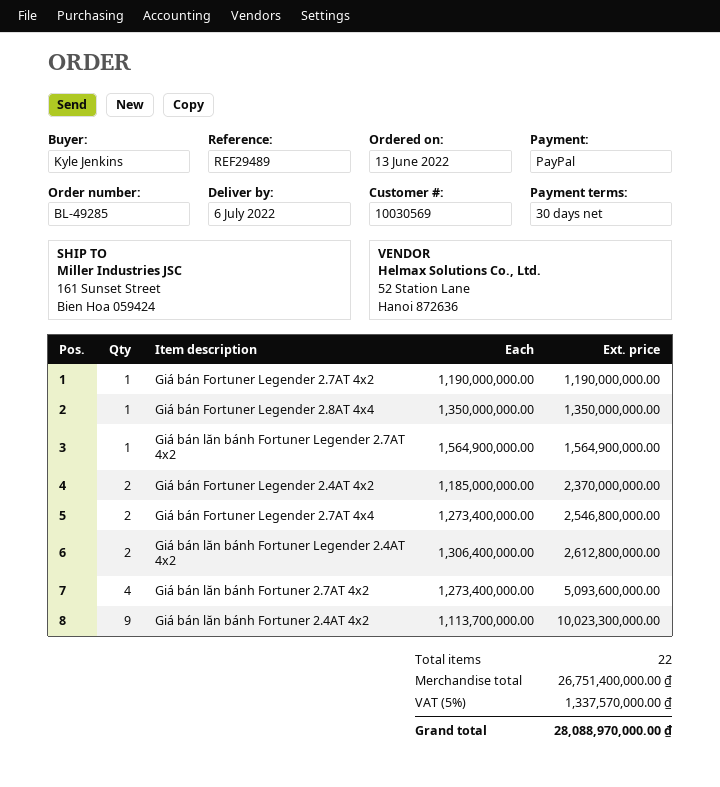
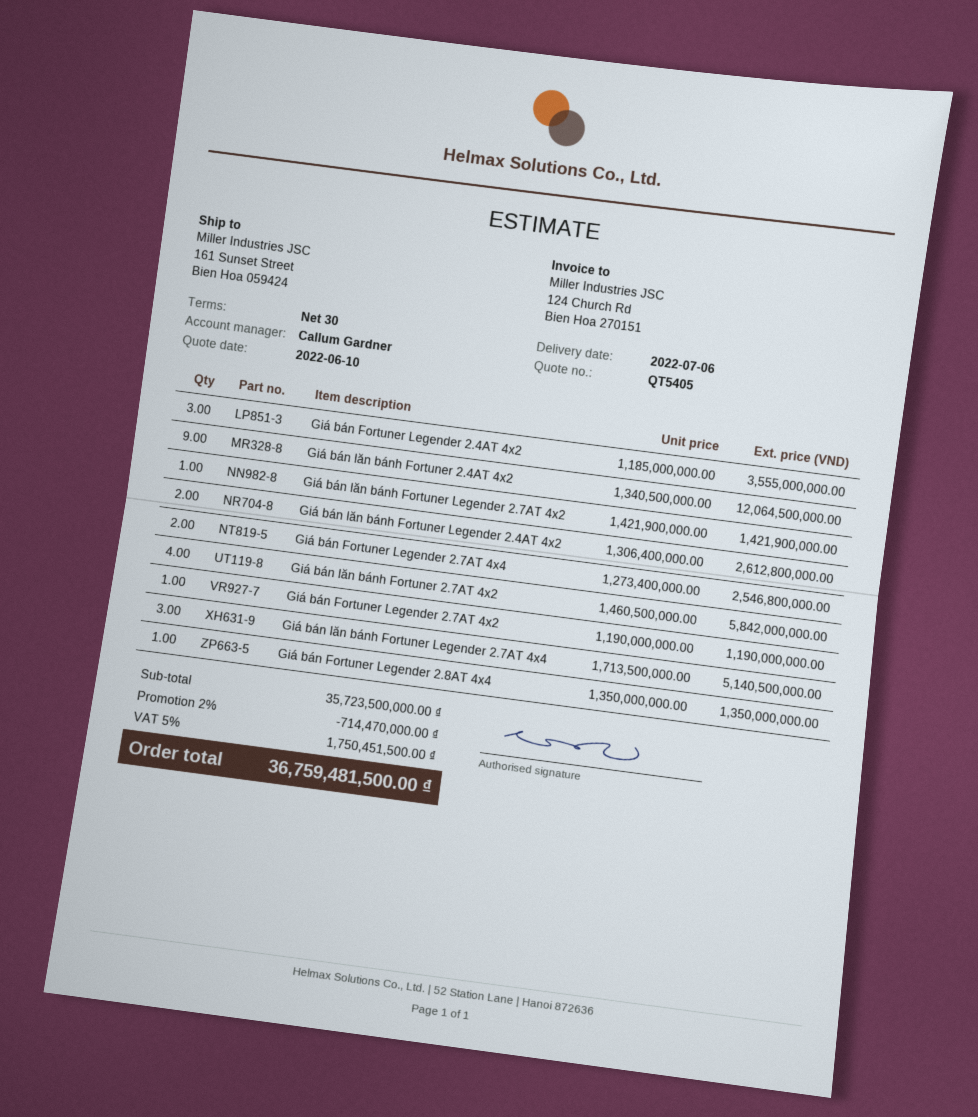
Giá bán lăn bánh Fortuner Legender 2.7AT 4x2: 1 x 1564900000.00 = 1564900000.00 -> 1 x 1421900000.00 = 1421900000.00
Giá bán Fortuner Legender 2.4AT 4x2: 2 x 1185000000.00 = 2370000000.00 -> 3 x 1185000000.00 = 3555000000.00
Giá bán lăn bánh Fortuner 2.7AT 4x2: 4 x 1273400000.00 = 5093600000.00 -> 4 x 1460500000.00 = 5842000000.00
Giá bán lăn bánh Fortuner 2.4AT 4x2: 9 x 1113700000.00 = 10023300000.00 -> 9 x 1340500000.00 = 12064500000.00
Giá bán lăn bánh Fortuner Legender 2.7AT 4x4: none -> 3 x 1713500000.00 = 5140500000.00
subtotal: 26751400000.00 -> 35723500000.00
discount: none -> 2% = 714470000.00
tax: 5% = 1337570000.00 -> 5% = 1750451500.00
total: 28088970000.00 -> 36759481500.00

